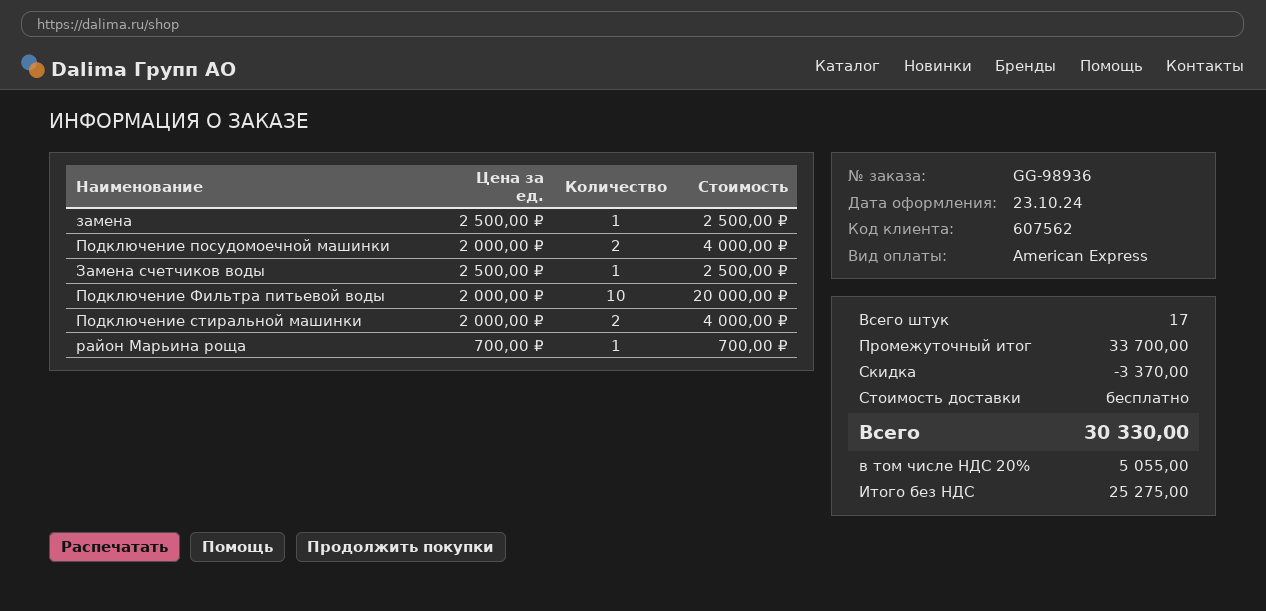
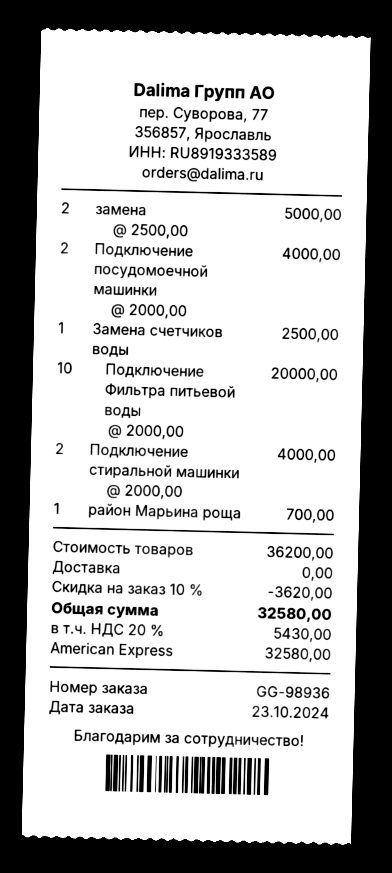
замена: 1 x 2500.00 = 2500.00 -> 2 x 2500.00 = 5000.00
subtotal: 33700.00 -> 36200.00
discount: 3370.00 -> 3620.00
tax: 20% = 5055.00 -> 20% = 5430.00
total: 30330.00 -> 32580.00

